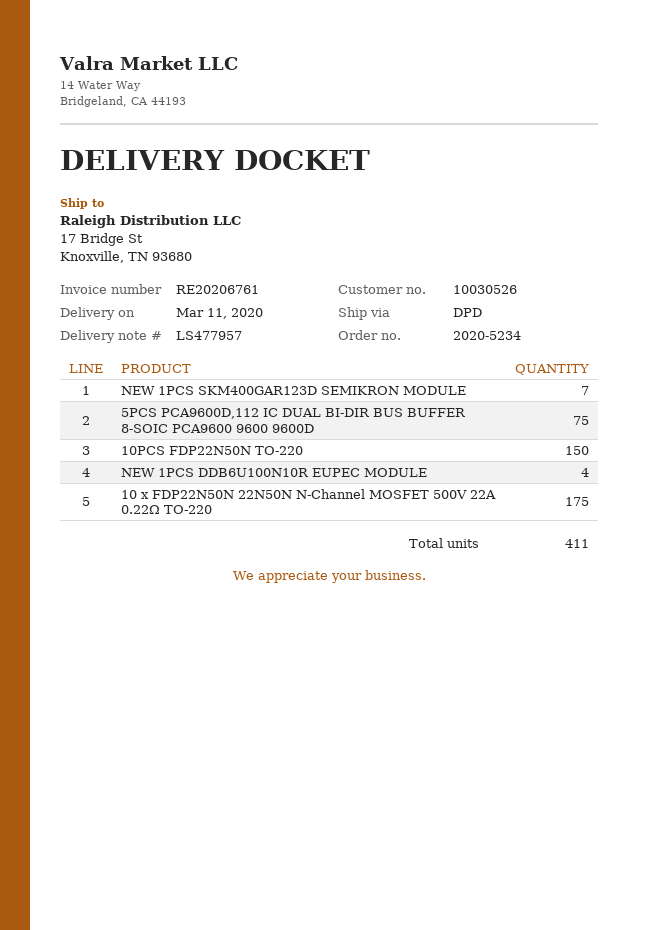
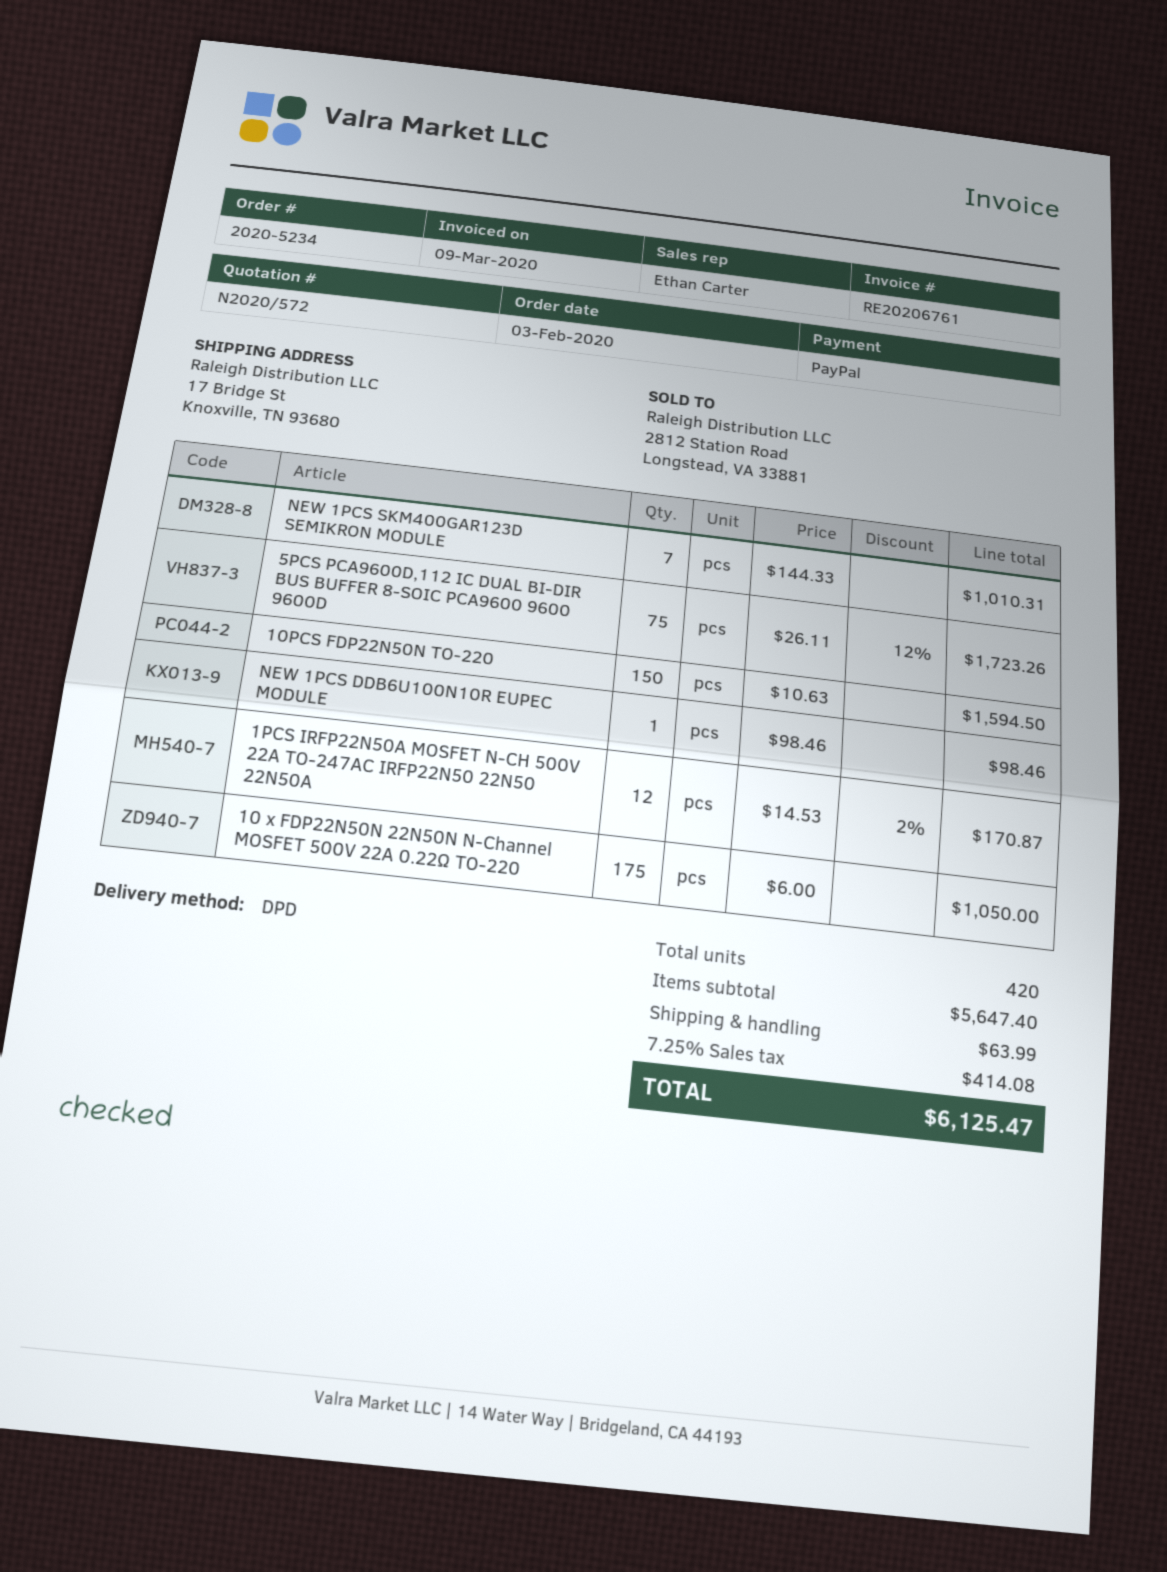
NEW 1PCS DDB6U100N10R EUPEC MODULE: 4 -> 1
1PCS IRFP22N50A MOSFET N-CH 500V 22A TO-247AC IRFP22N50 22N50 22N50A: none -> 12
total quantity: 411 -> 420

